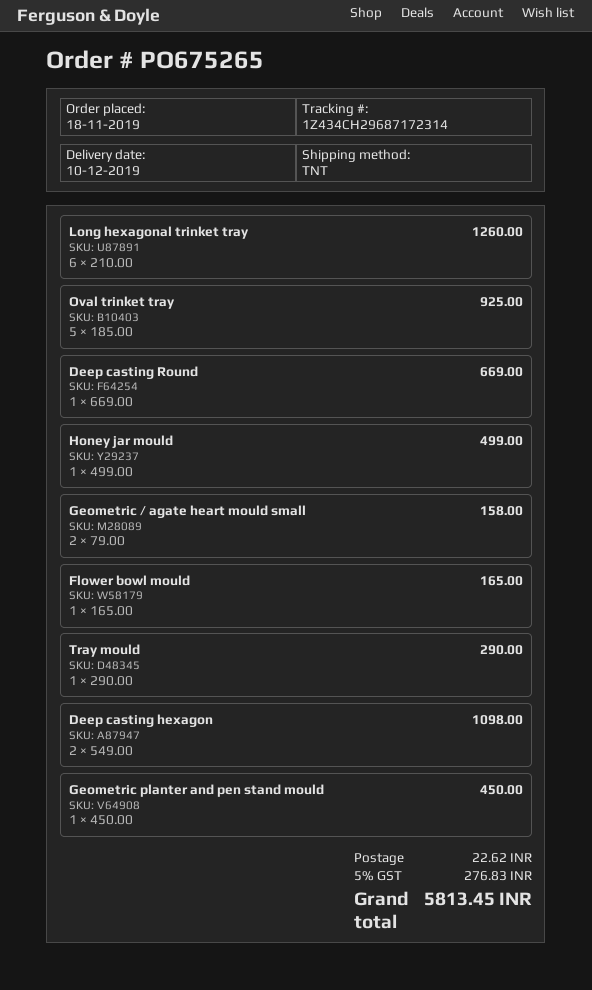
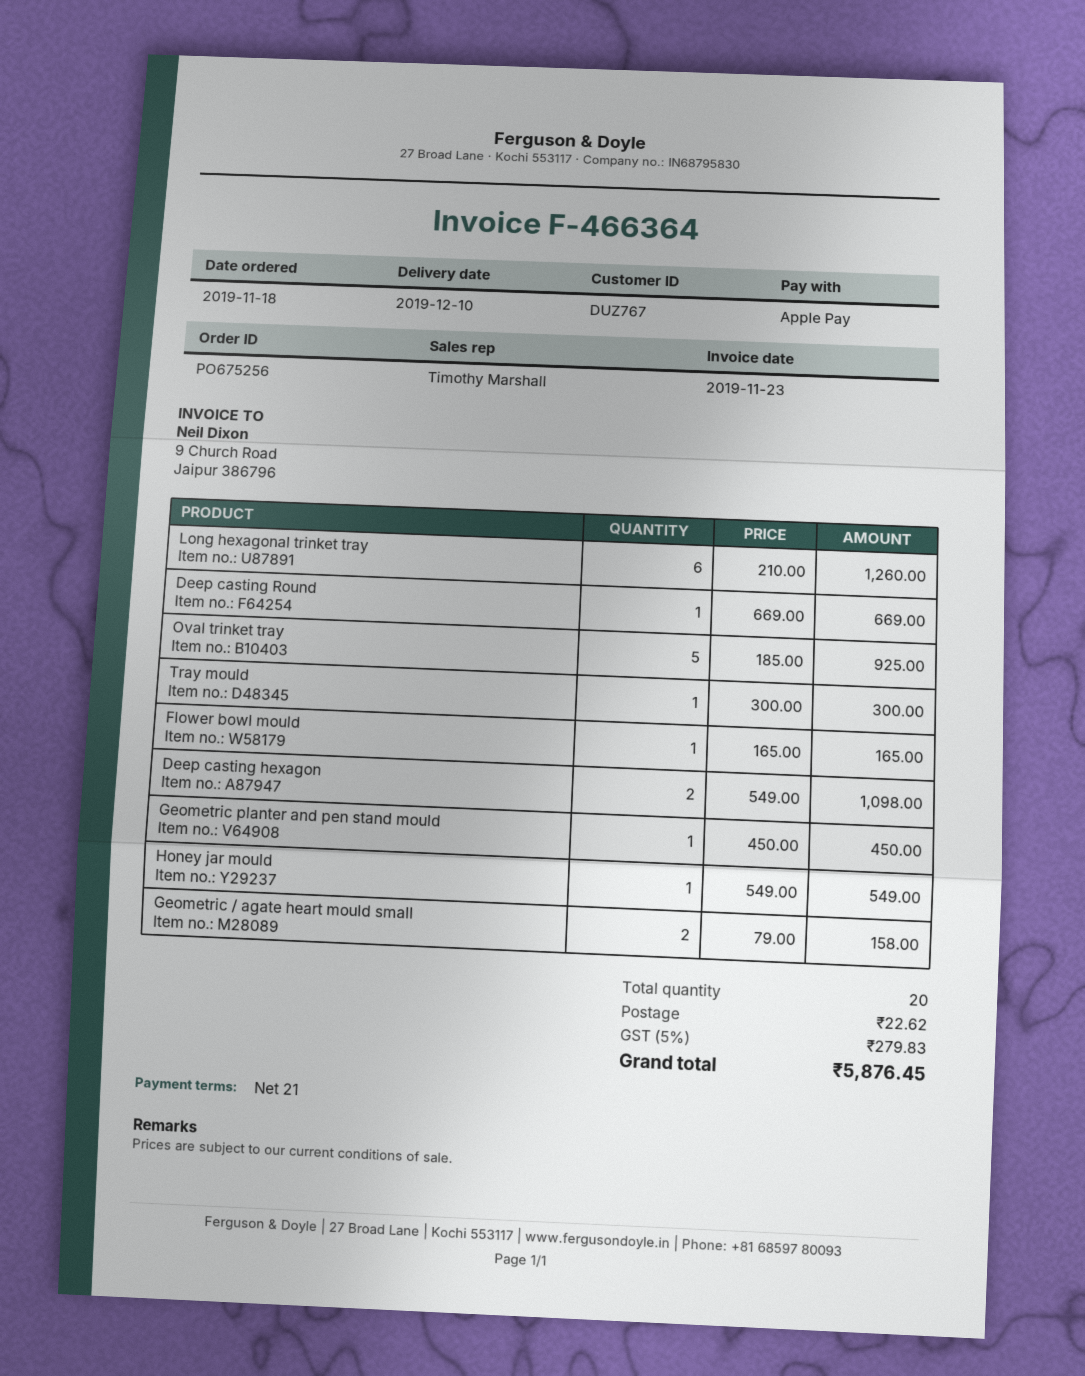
order number: PO675265 -> PO675256
Honey jar mould: 1 x 499.00 = 499.00 -> 1 x 549.00 = 549.00
Tray mould: 1 x 290.00 = 290.00 -> 1 x 300.00 = 300.00
tax: 5% = 276.83 -> 5% = 279.83
total: 5813.45 -> 5876.45

